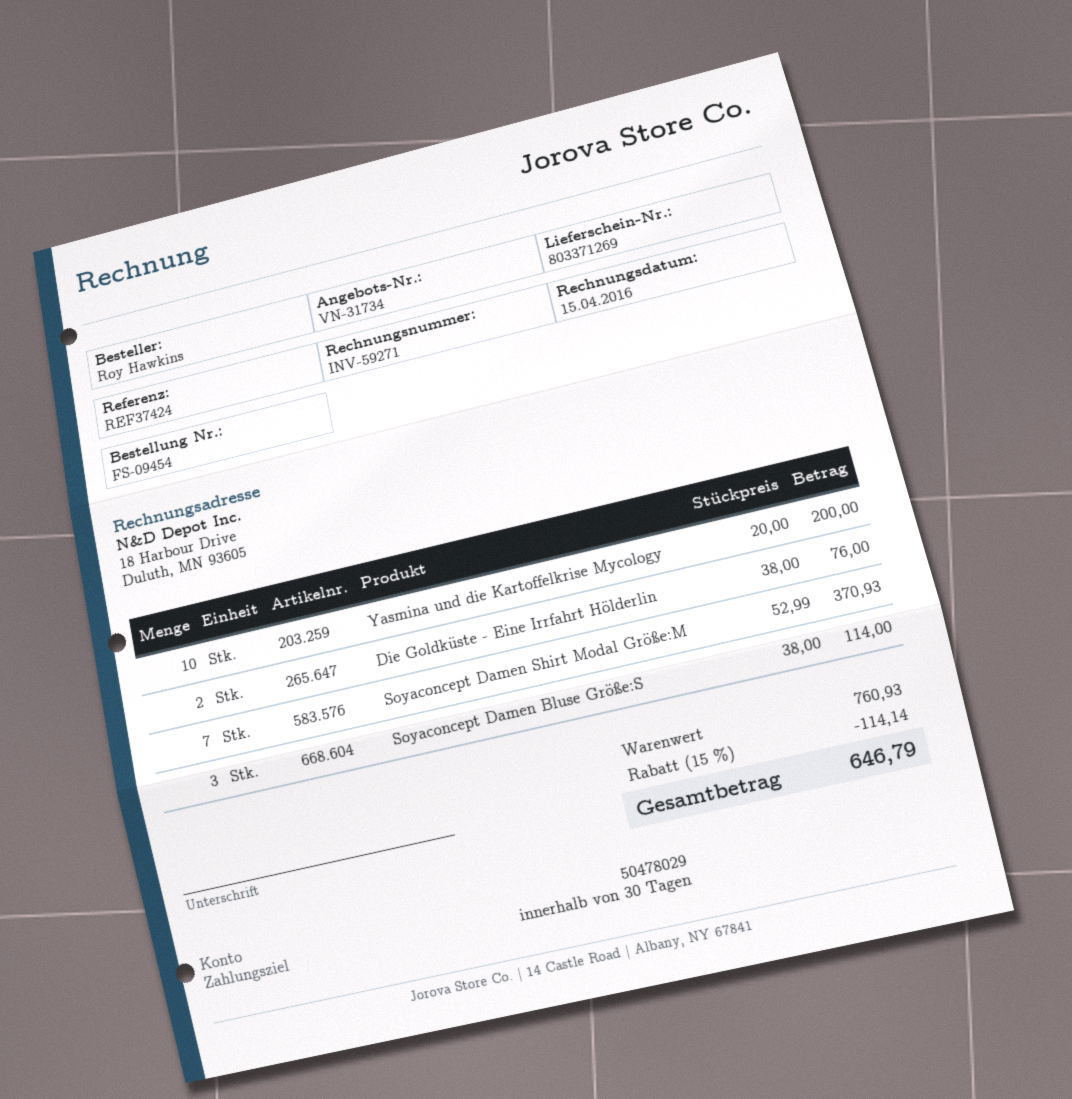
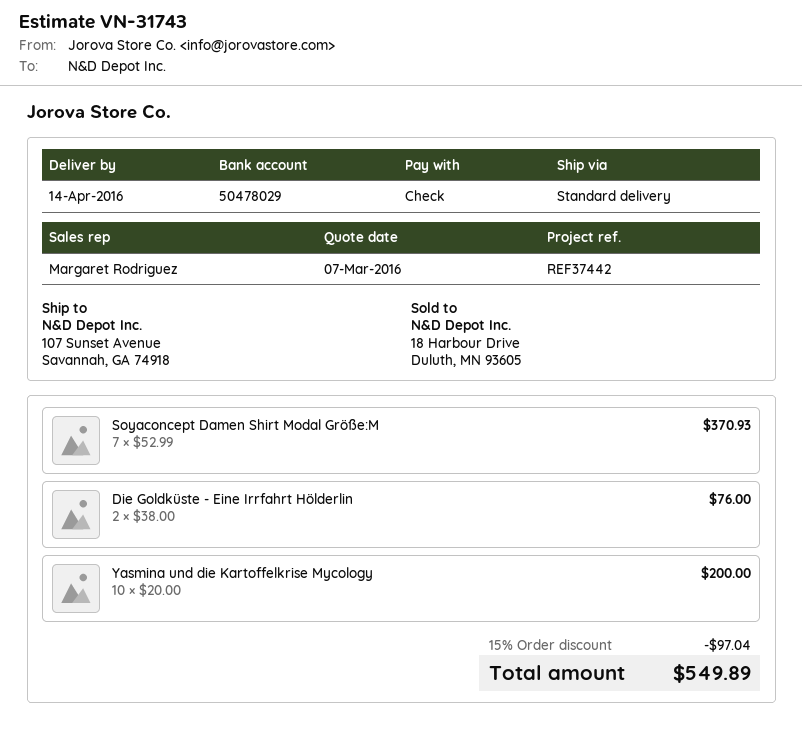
quote number: VN-31734 -> VN-31743
reference: REF37424 -> REF37442
Soyaconcept Damen Bluse Größe:S: 3 x 38.00 = 114.00 -> none
discount: 15% = 114.14 -> 15% = 97.04
total: 646.79 -> 549.89

